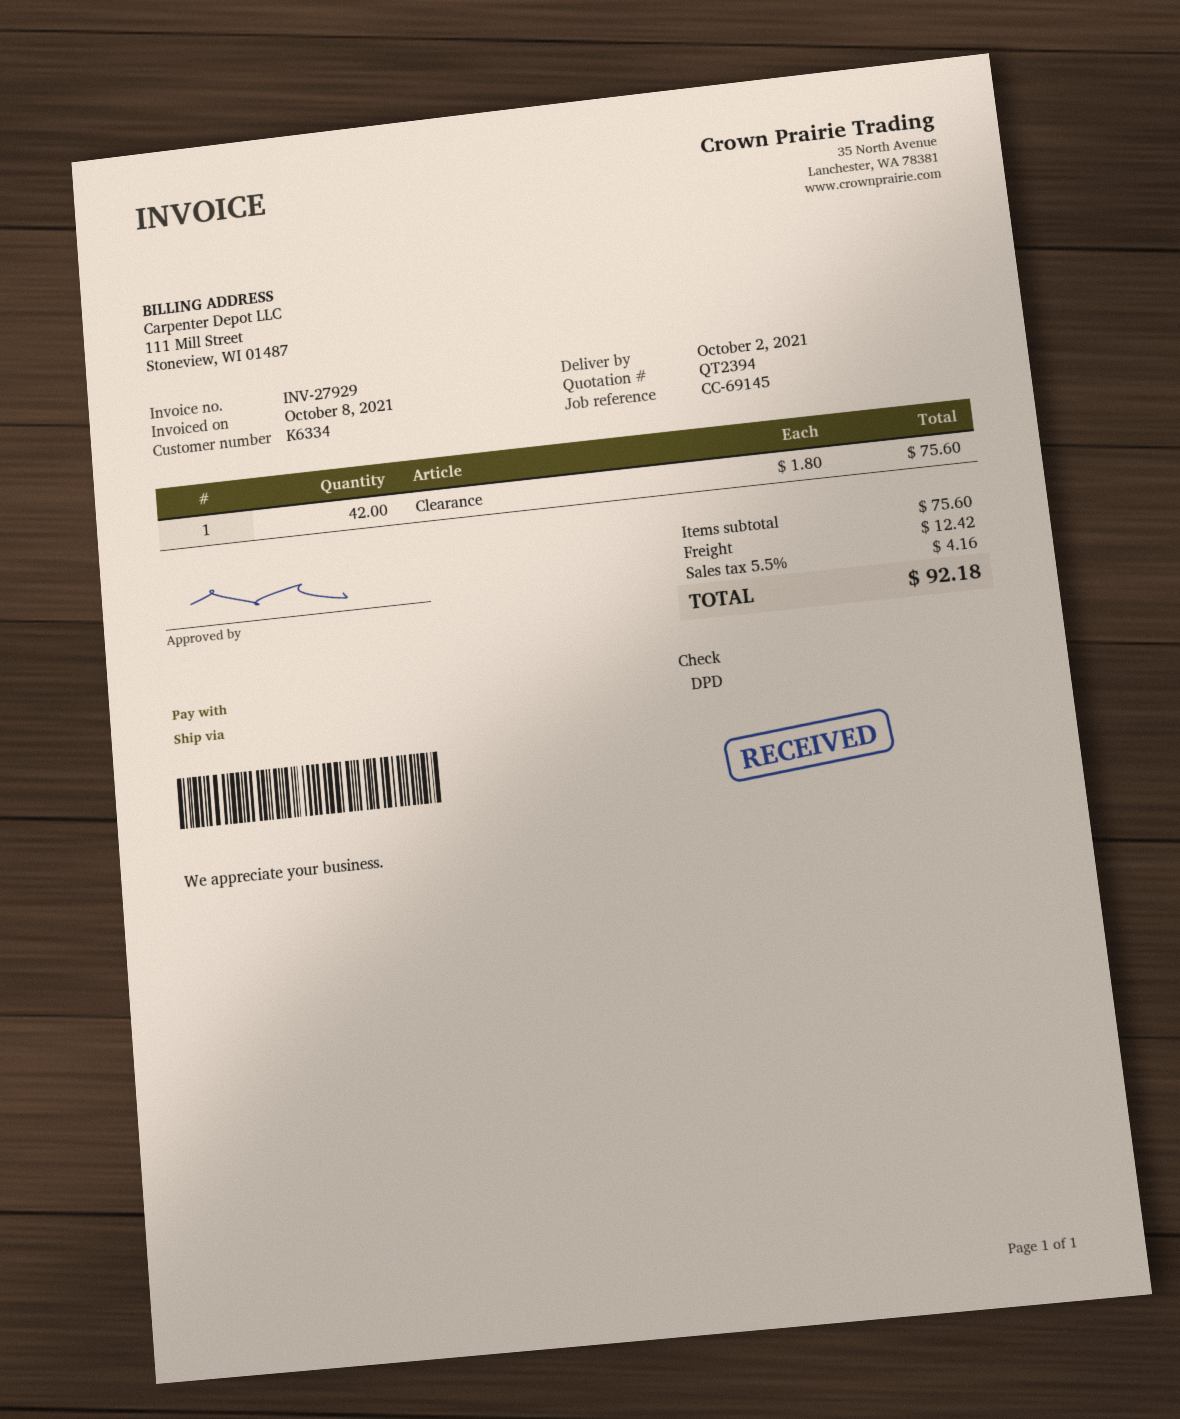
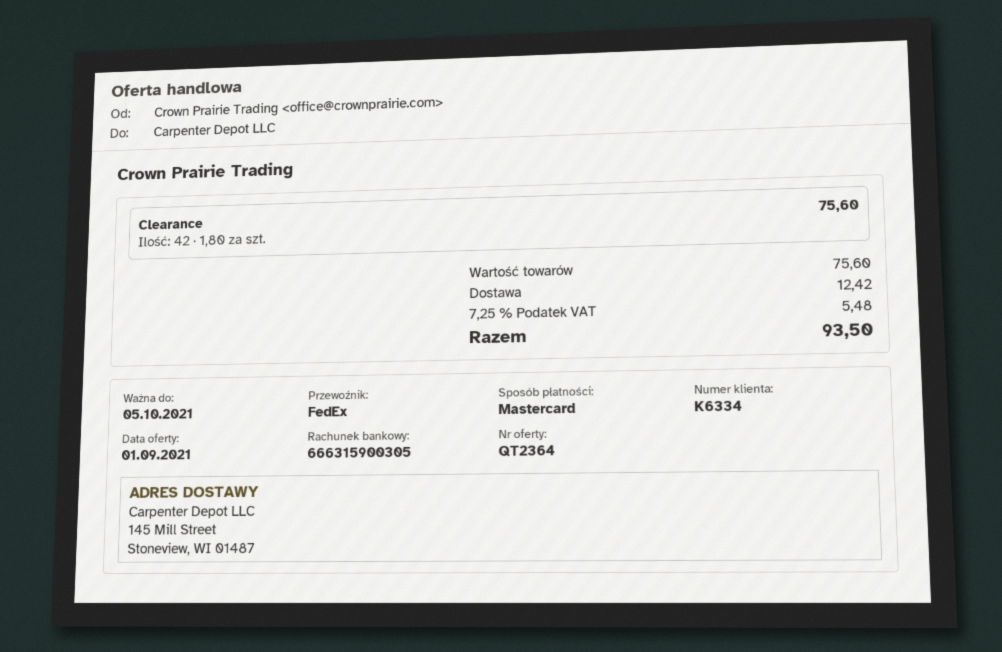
quote number: QT2394 -> QT2364
payment method: cheque -> Mastercard
shipping method: DPD -> FedEx
tax: 5.5% = 4.16 -> 7.25% = 5.48
total: 92.18 -> 93.50

